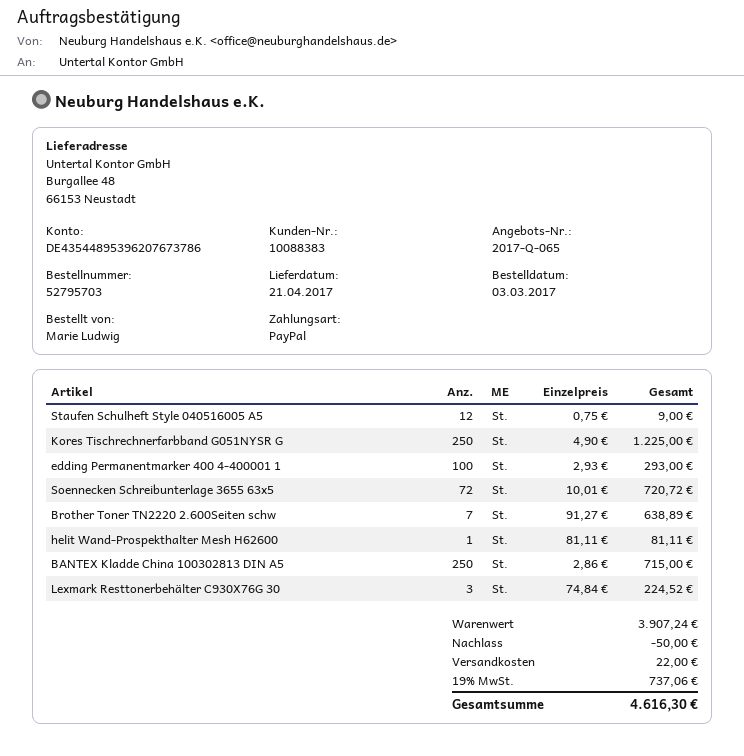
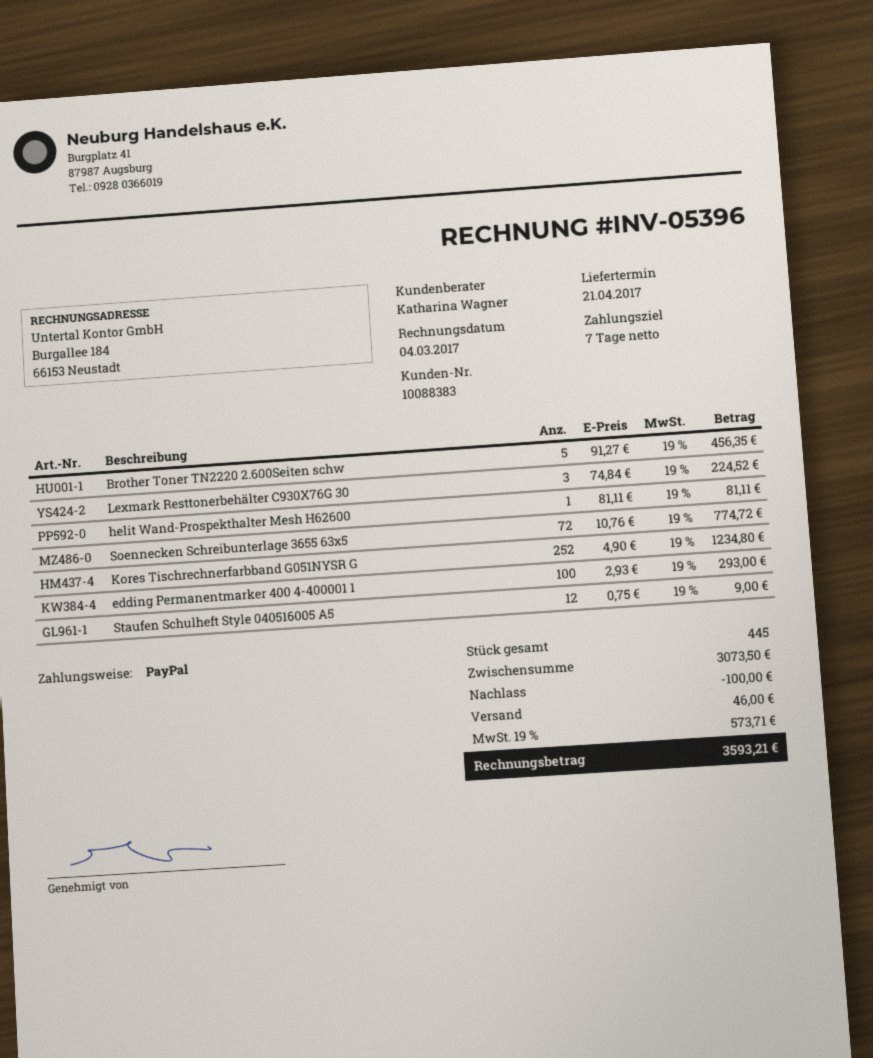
Kores Tischrechnerfarbband G051NYSR G: 250 x 4.90 = 1225.00 -> 252 x 4.90 = 1234.80
Soennecken Schreibunterlage 3655 63x5: 72 x 10.01 = 720.72 -> 72 x 10.76 = 774.72
Brother Toner TN2220 2.600Seiten schw: 7 x 91.27 = 638.89 -> 5 x 91.27 = 456.35
BANTEX Kladde China 100302813 DIN A5: 250 x 2.86 = 715.00 -> none
subtotal: 3907.24 -> 3073.50
discount: 50.00 -> 100.00
shipping: 22.00 -> 46.00
tax: 19% = 737.06 -> 19% = 573.71
total: 4616.30 -> 3593.21

